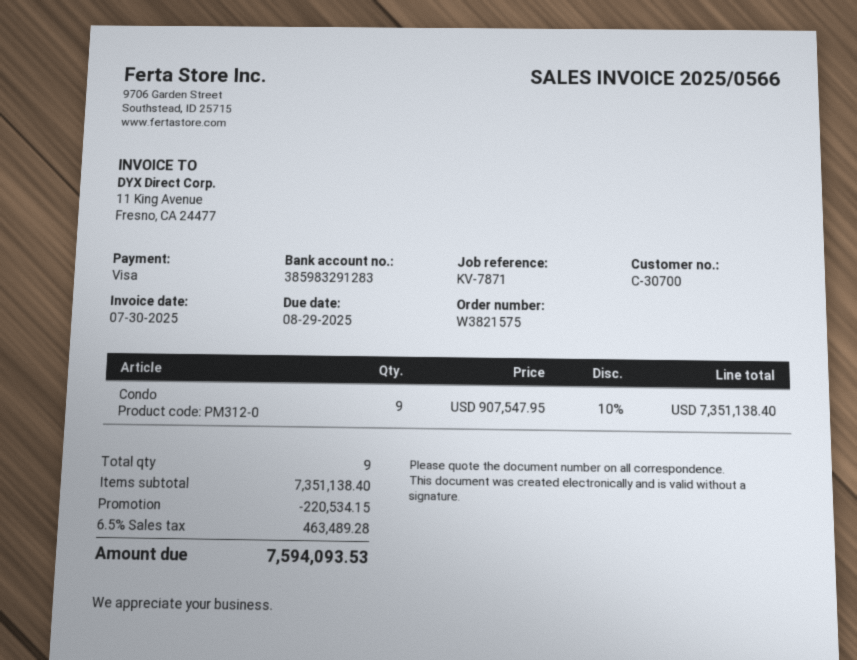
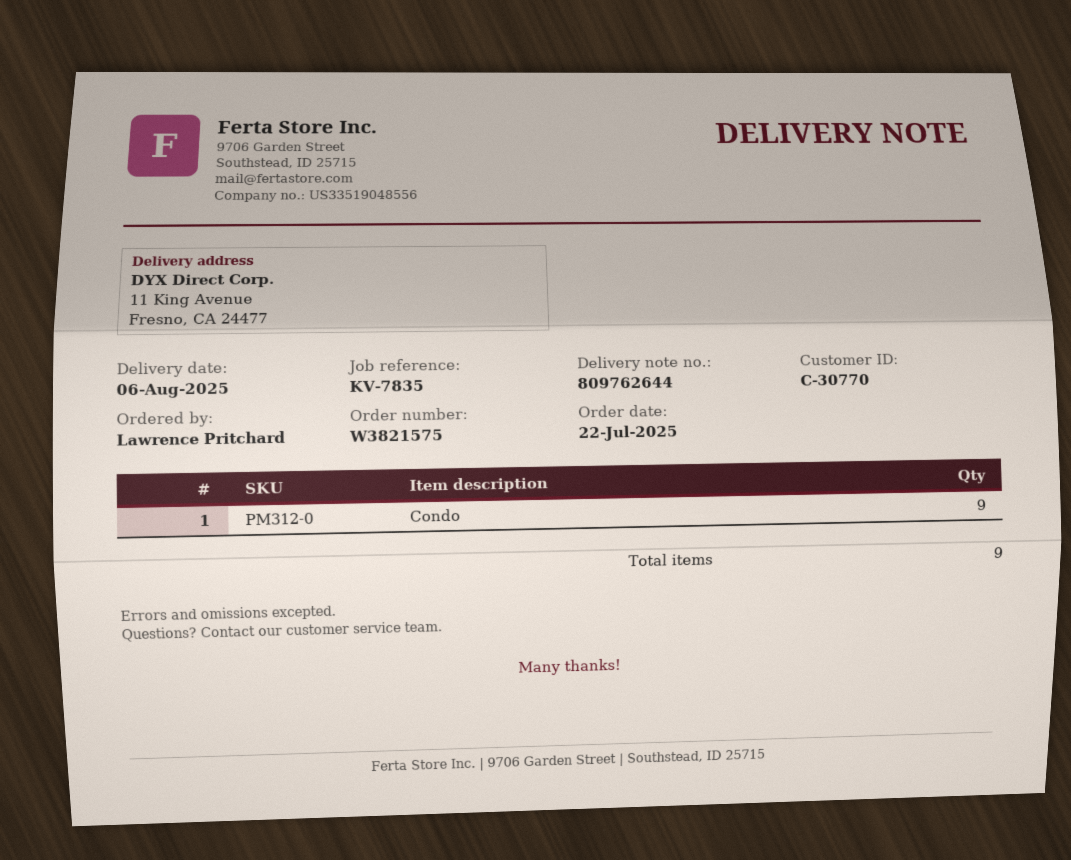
customer number: C-30700 -> C-30770
reference: KV-7871 -> KV-7835

